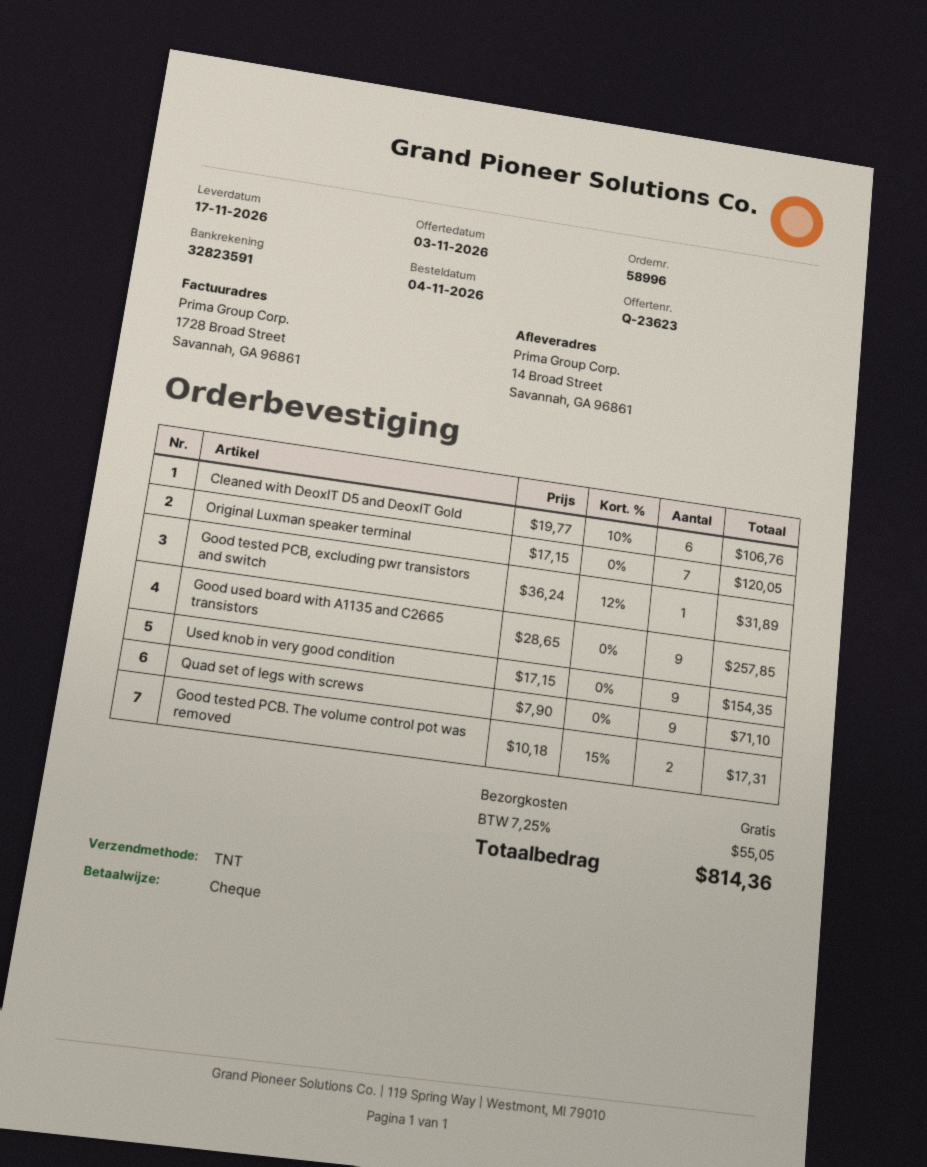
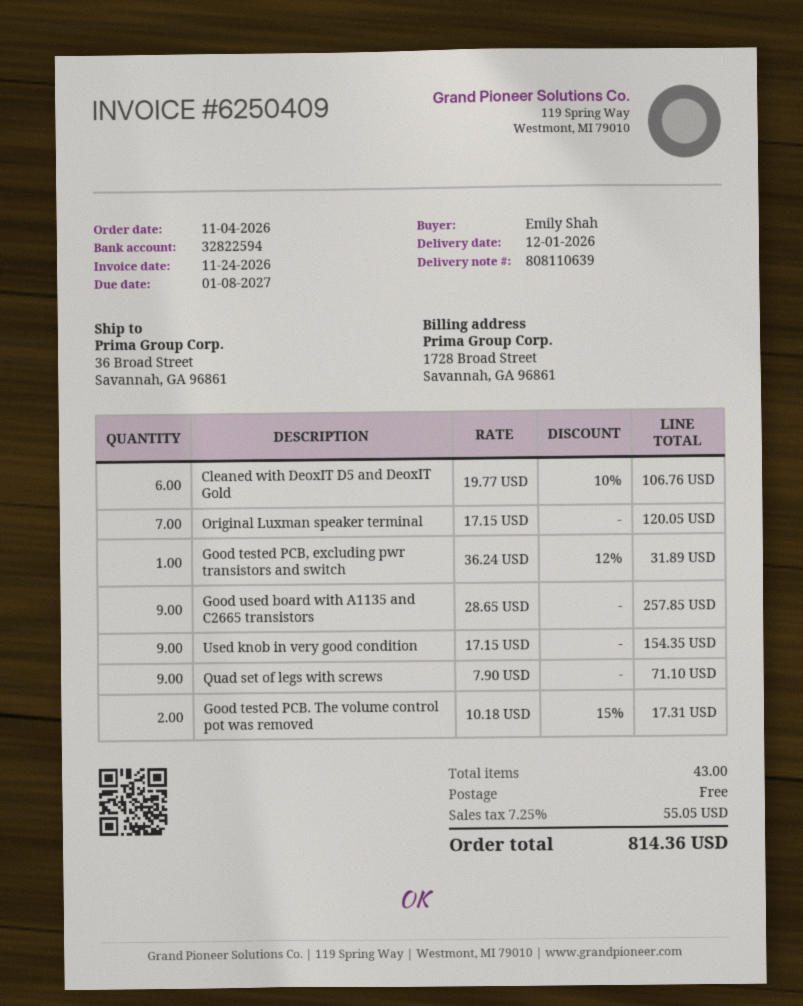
delivery date: 2026-11-17 -> 2026-12-01
bank account: 32823591 -> 32822594
ship to: 14 Broad Street, Savannah, GA 96861 -> 36 Broad Street, Savannah, GA 96861

